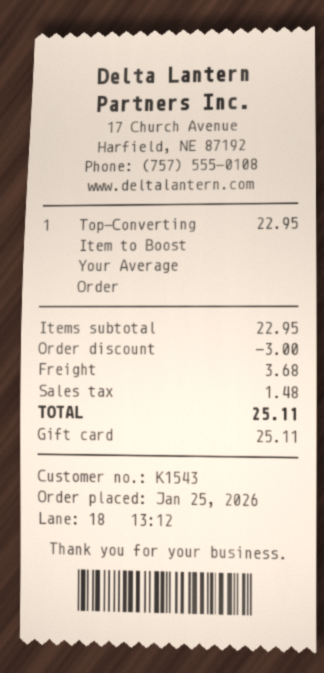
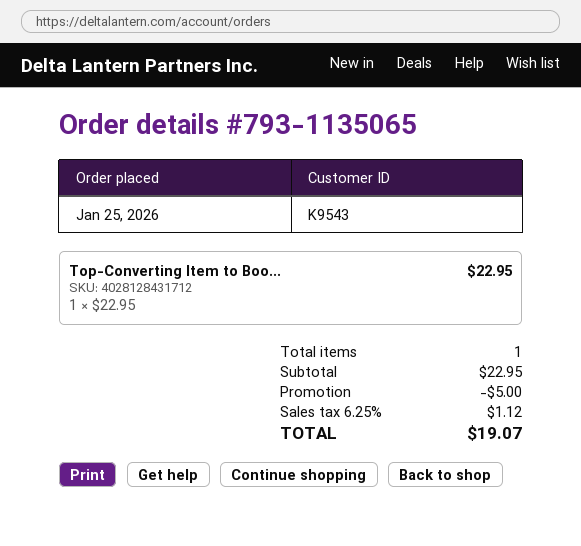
customer number: K1543 -> K9543
discount: 3.00 -> 5.00
shipping: 3.68 -> none
tax: 1.48 -> 1.12
total: 25.11 -> 19.07

